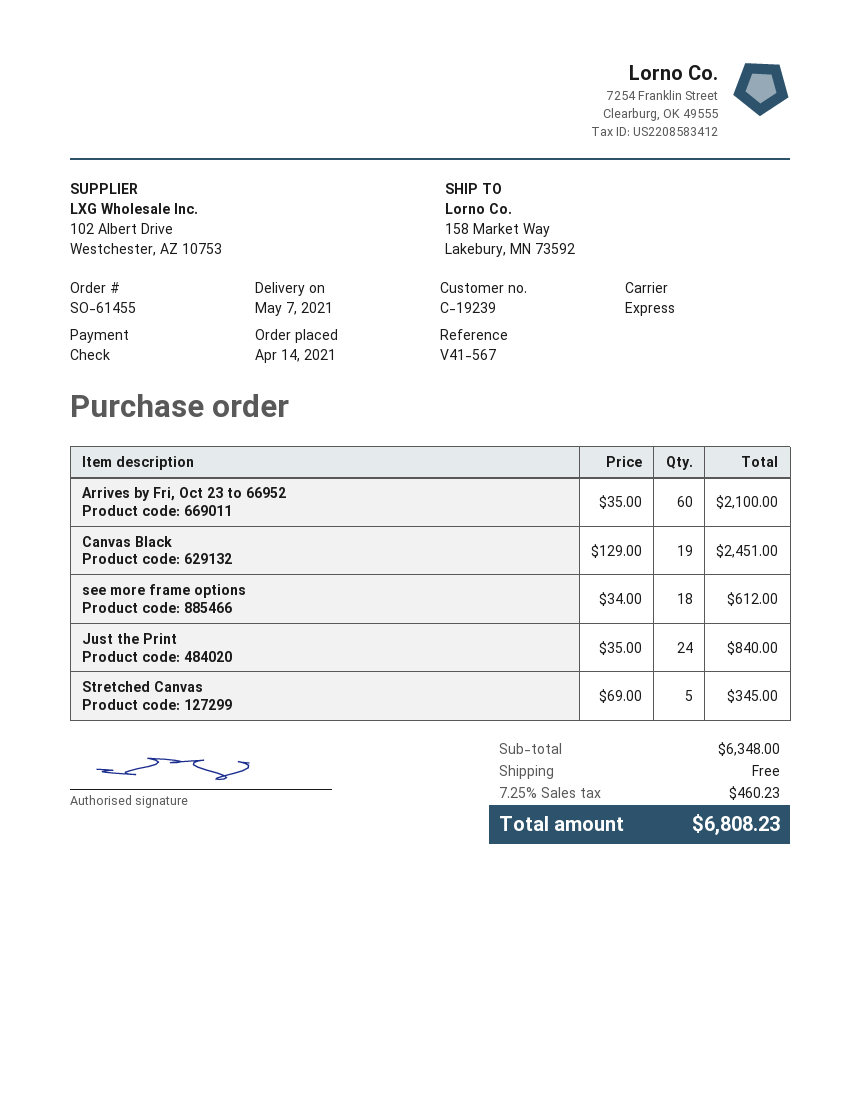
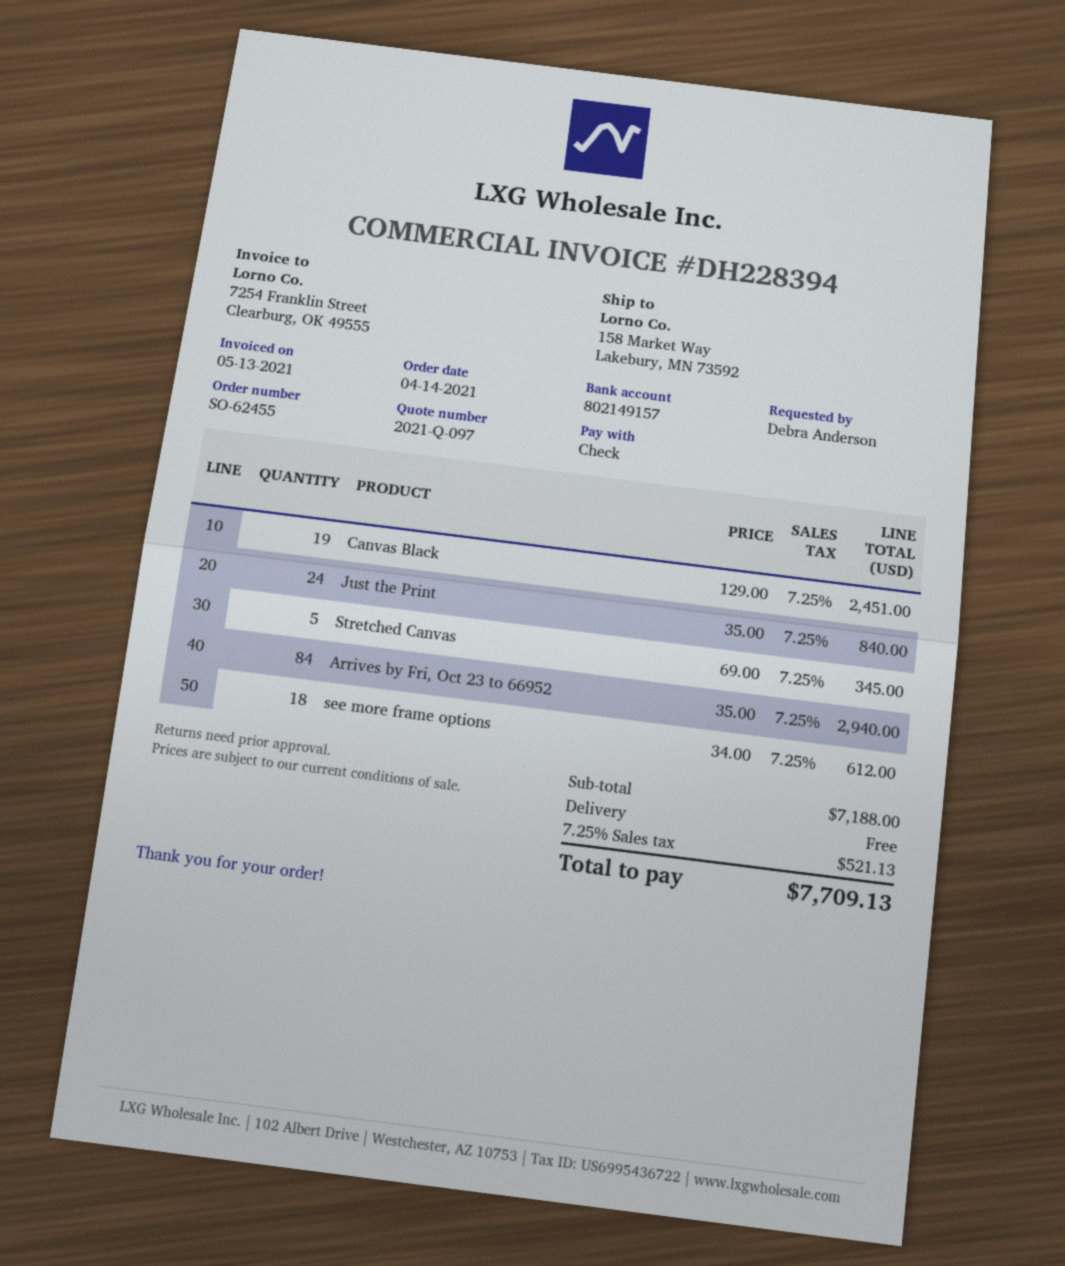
order number: SO-61455 -> SO-62455
Arrives by Fri, Oct 23 to 66952: 60 x 35.00 = 2100.00 -> 84 x 35.00 = 2940.00
subtotal: 6348.00 -> 7188.00
tax: 7.25% = 460.23 -> 7.25% = 521.13
total: 6808.23 -> 7709.13

